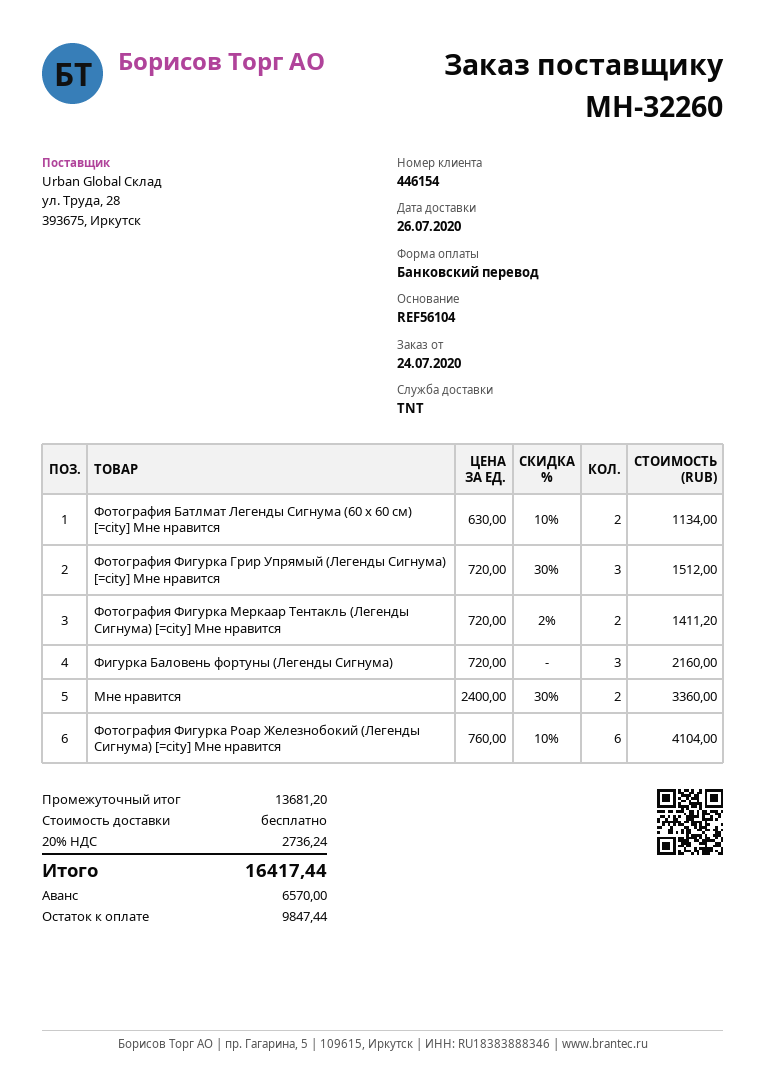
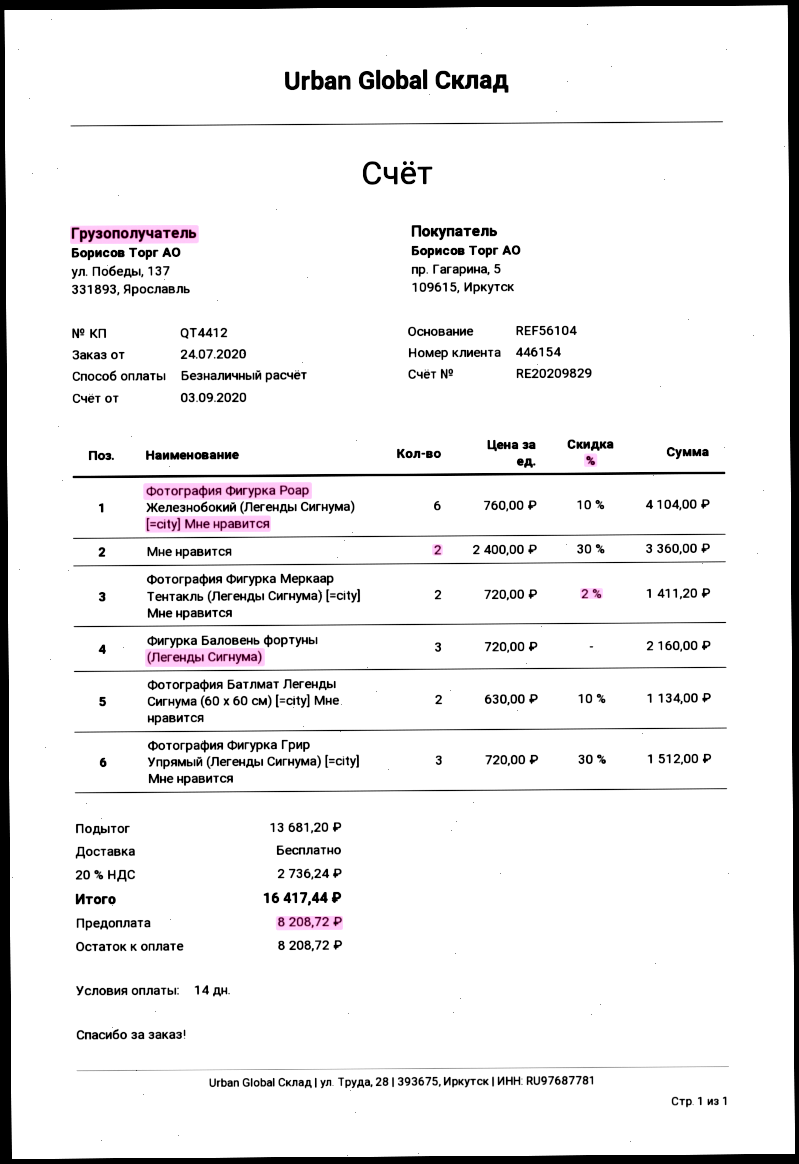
deposit: 6570.00 -> 8208.72
balance: 9847.44 -> 8208.72

